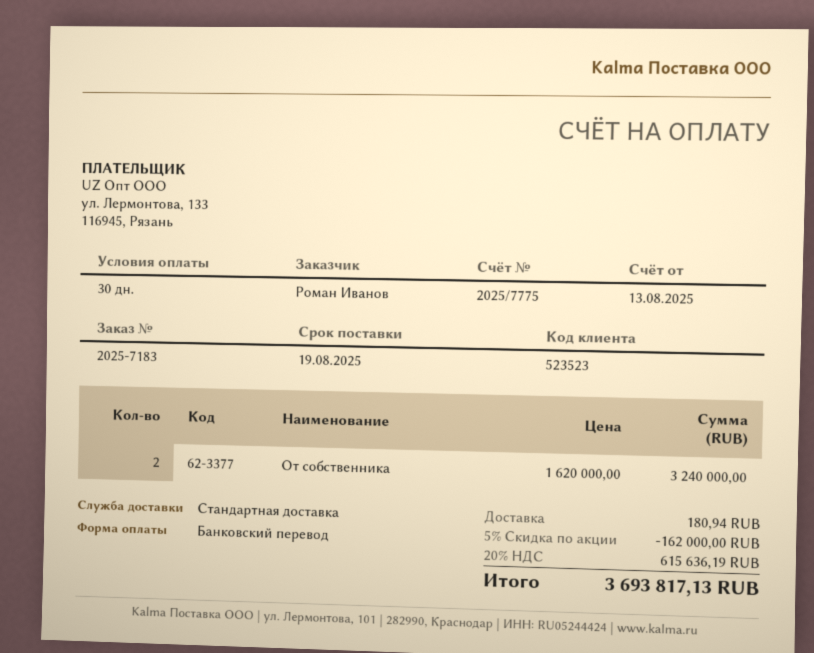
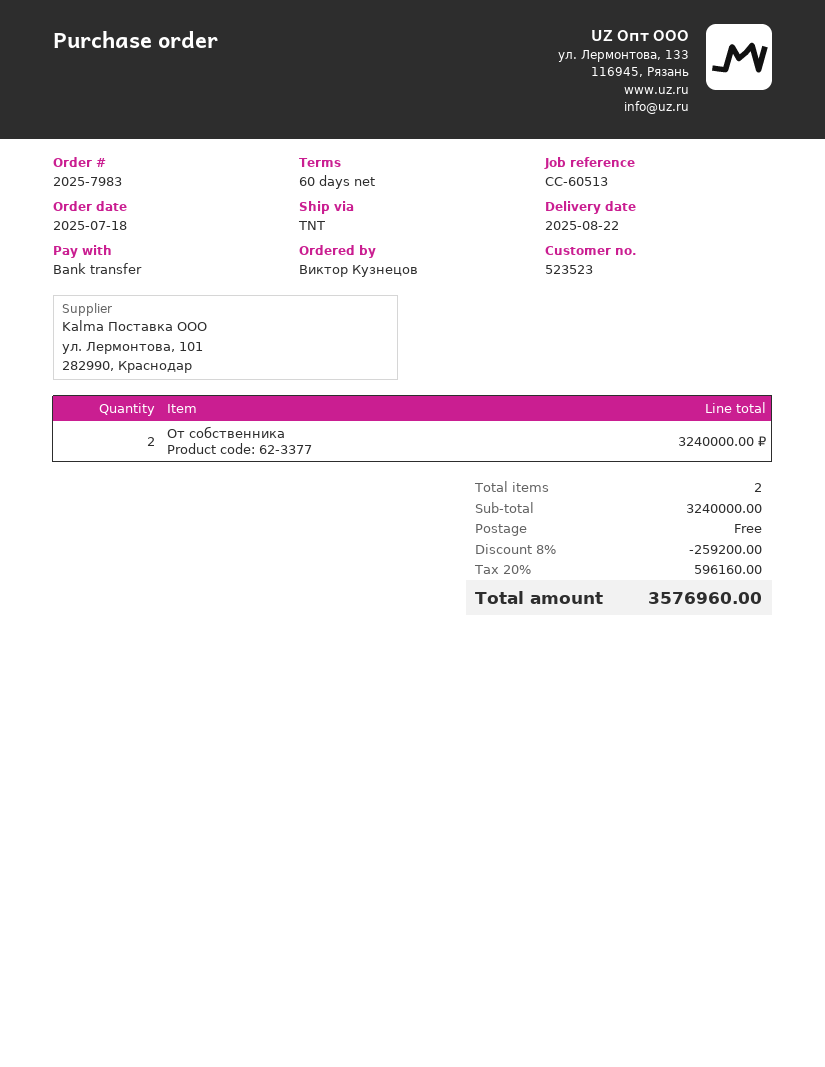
order number: 2025-7183 -> 2025-7983
delivery date: 2025-08-19 -> 2025-08-22
payment terms: 30 days -> 60 days
ordered by: Роман Иванов -> Виктор Кузнецов
shipping method: standard -> TNT
discount: 5% = 162000.00 -> 8% = 259200.00
shipping: 180.94 -> 0.00
tax: 20% = 615636.19 -> 20% = 596160.00
total: 3693817.13 -> 3576960.00

